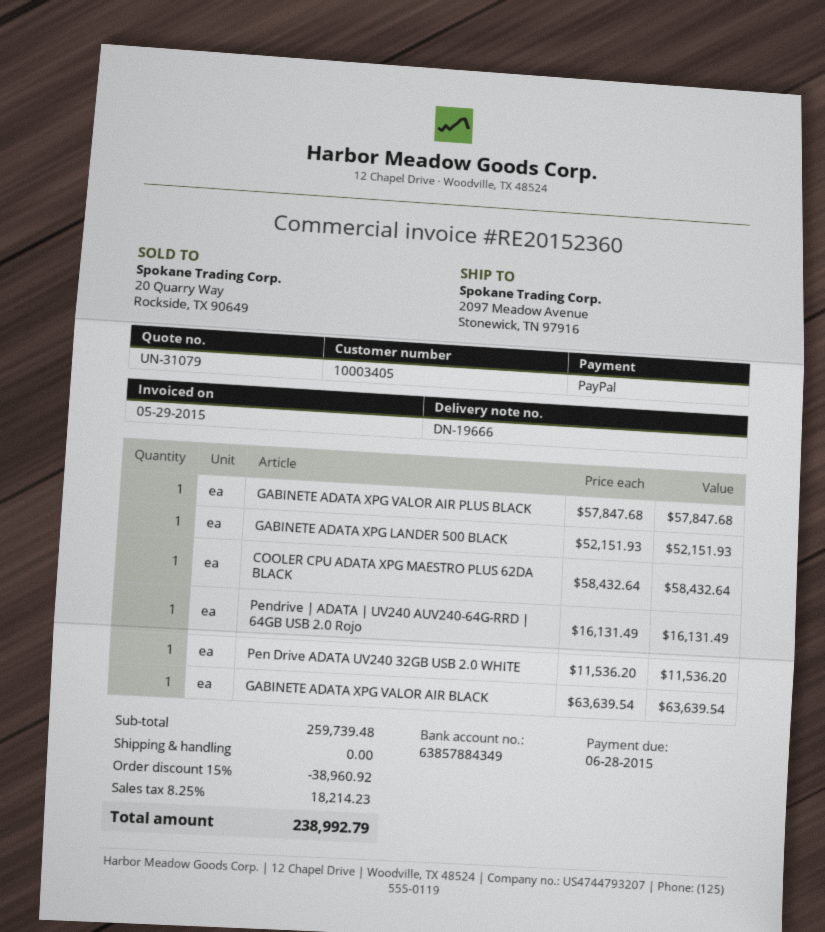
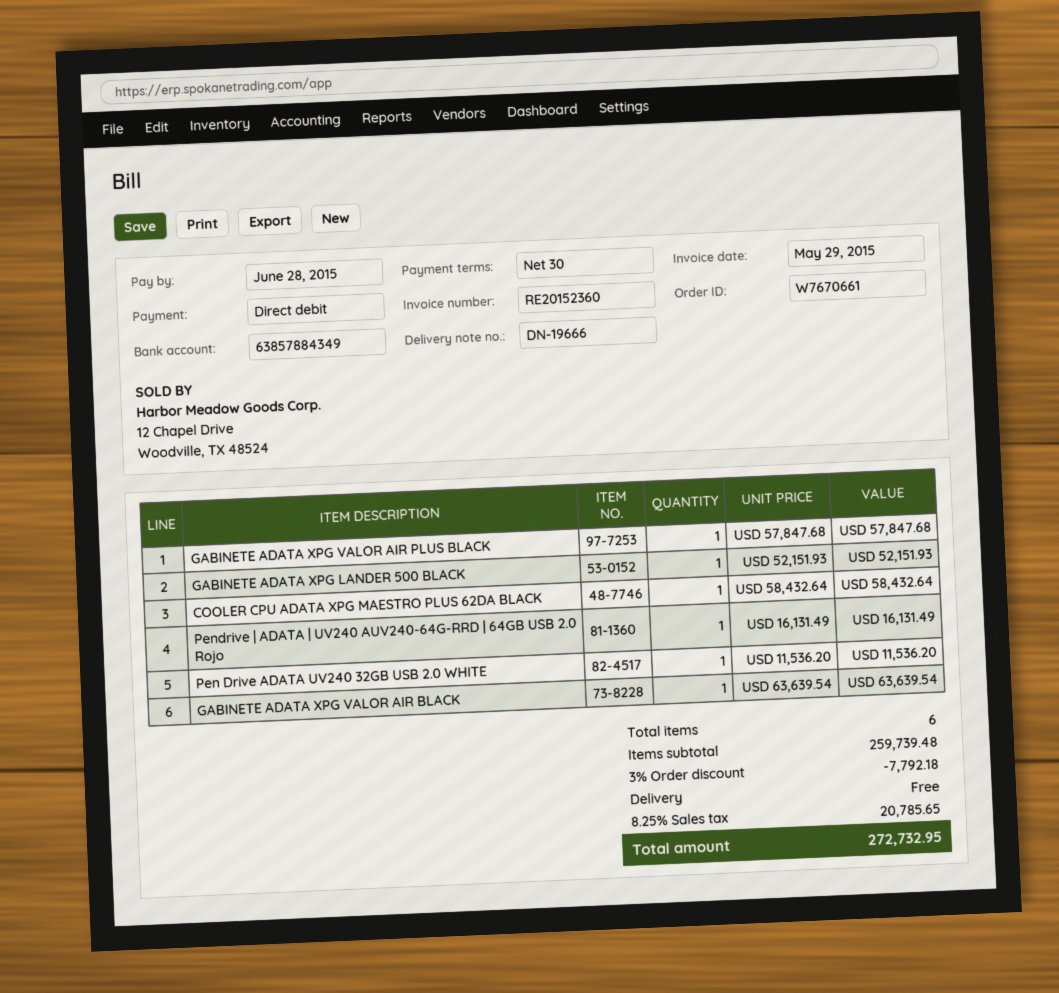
payment method: PayPal -> direct debit
discount: 15% = 38960.92 -> 3% = 7792.18
tax: 8.25% = 18214.23 -> 8.25% = 20785.65
total: 238992.79 -> 272732.95

